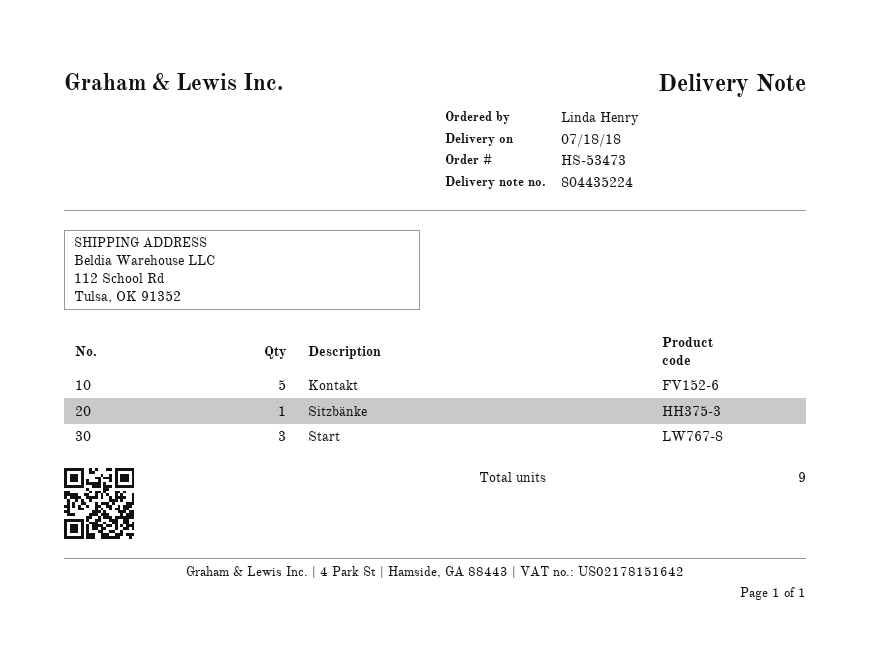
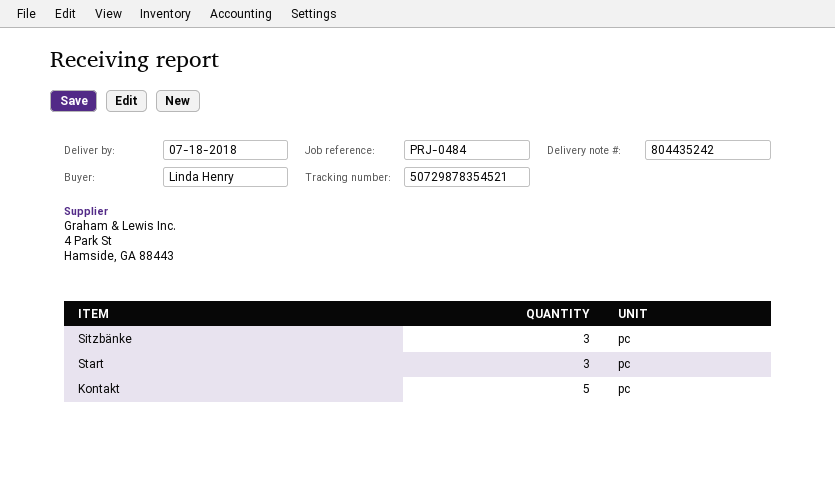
delivery note number: 804435224 -> 804435242
Sitzbänke: 1 -> 3

